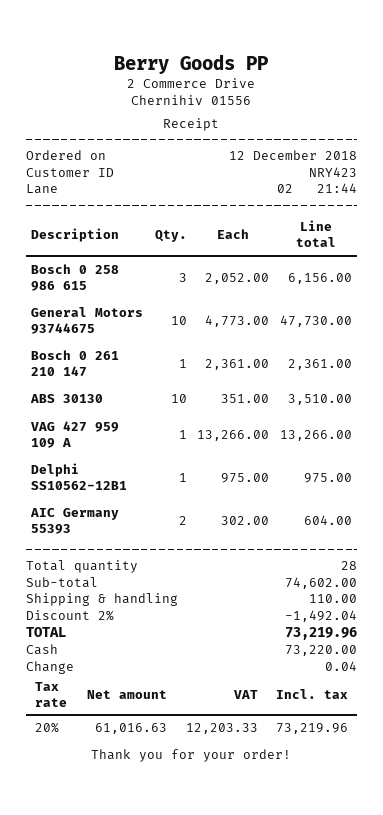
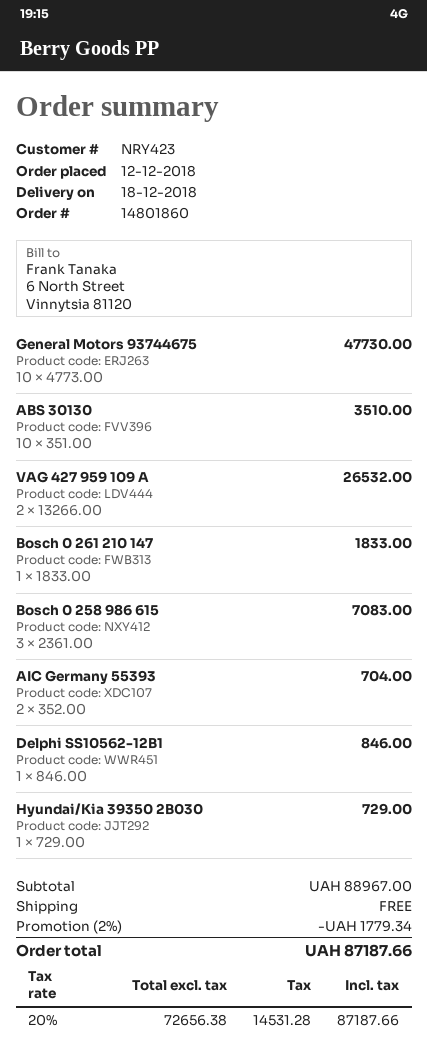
Bosch 0 258 986 615: 3 x 2052.00 = 6156.00 -> 3 x 2361.00 = 7083.00
Bosch 0 261 210 147: 1 x 2361.00 = 2361.00 -> 1 x 1833.00 = 1833.00
VAG 427 959 109 A: 1 x 13266.00 = 13266.00 -> 2 x 13266.00 = 26532.00
Delphi SS10562-12B1: 1 x 975.00 = 975.00 -> 1 x 846.00 = 846.00
AIC Germany 55393: 2 x 302.00 = 604.00 -> 2 x 352.00 = 704.00
Hyundai/Kia 39350 2B030: none -> 1 x 729.00 = 729.00
subtotal: 74602.00 -> 88967.00
discount: 2% = 1492.04 -> 2% = 1779.34
shipping: 110.00 -> 0.00
net: 61016.63 -> 72656.38
tax: 20% = 12203.33 -> 20% = 14531.28
total: 73219.96 -> 87187.66

